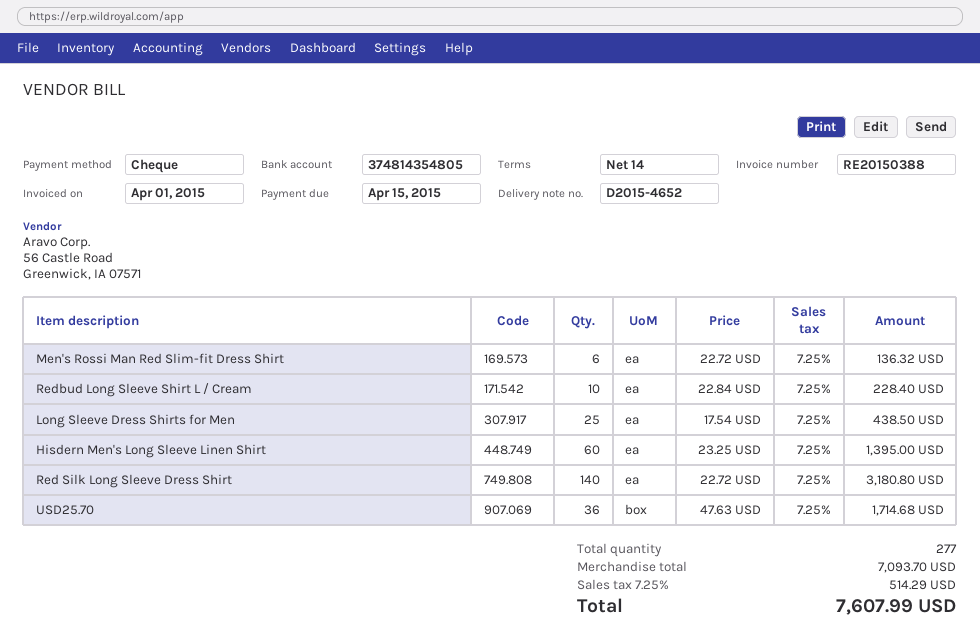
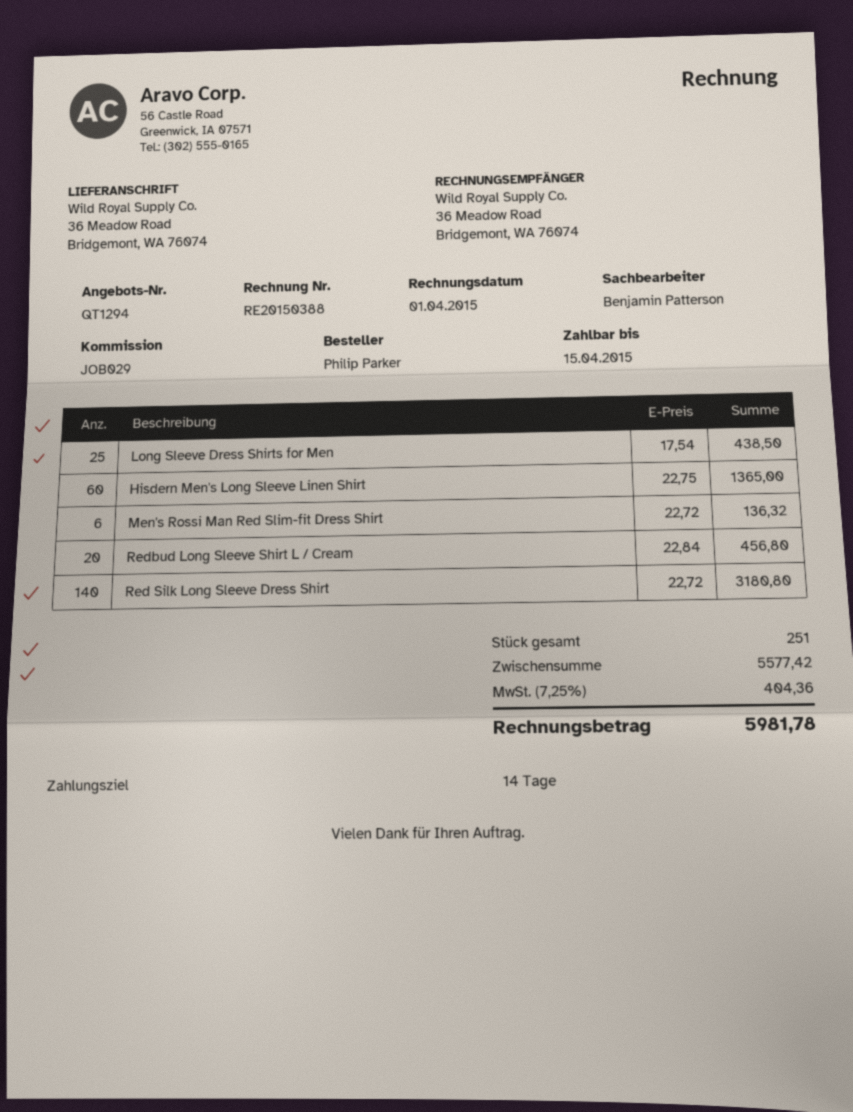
Redbud Long Sleeve Shirt L / Cream: 10 x 22.84 = 228.40 -> 20 x 22.84 = 456.80
Hisdern Men's Long Sleeve Linen Shirt: 60 x 23.25 = 1395.00 -> 60 x 22.75 = 1365.00
USD25.70: 36 x 47.63 = 1714.68 -> none
total quantity: 277 -> 251
subtotal: 7093.70 -> 5577.42
tax: 7.25% = 514.29 -> 7.25% = 404.36
total: 7607.99 -> 5981.78

